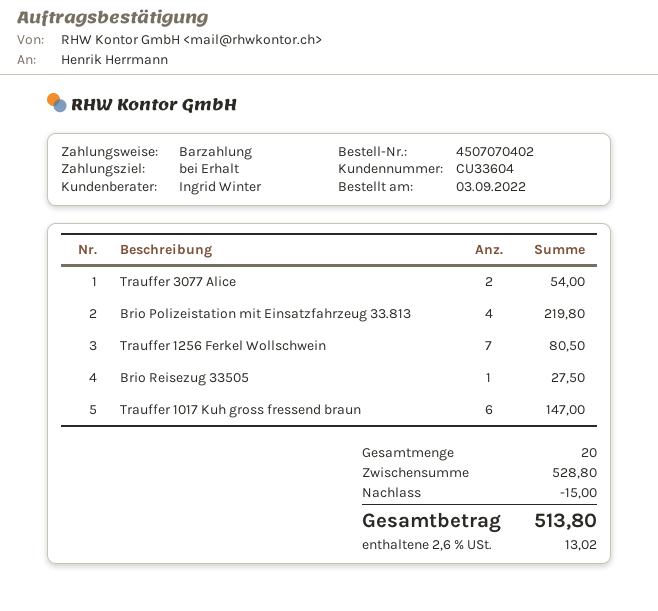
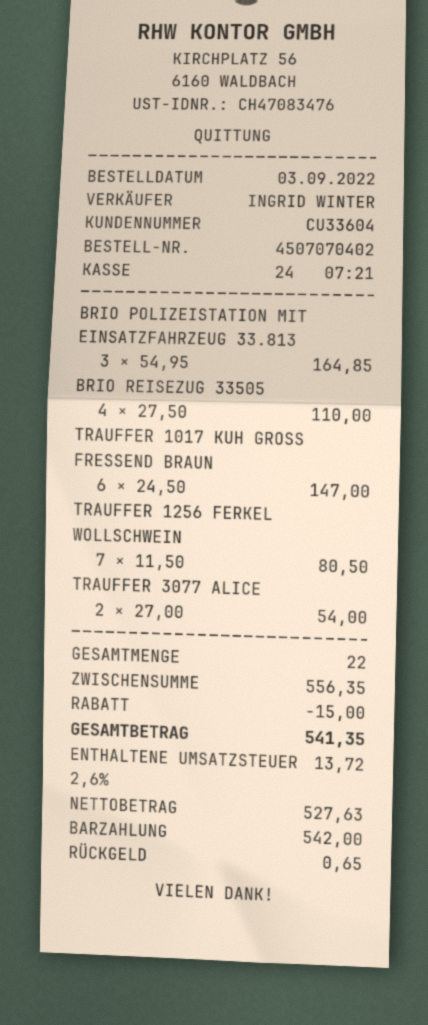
Brio Polizeistation mit Einsatzfahrzeug 33.813: 4 for 219.80 -> 3 for 164.85
Brio Reisezug 33505: 1 for 27.50 -> 4 for 110.00
total quantity: 20 -> 22
subtotal: 528.80 -> 556.35
tax: 2.6% = 13.02 -> 2.6% = 13.72
total: 513.80 -> 541.35

